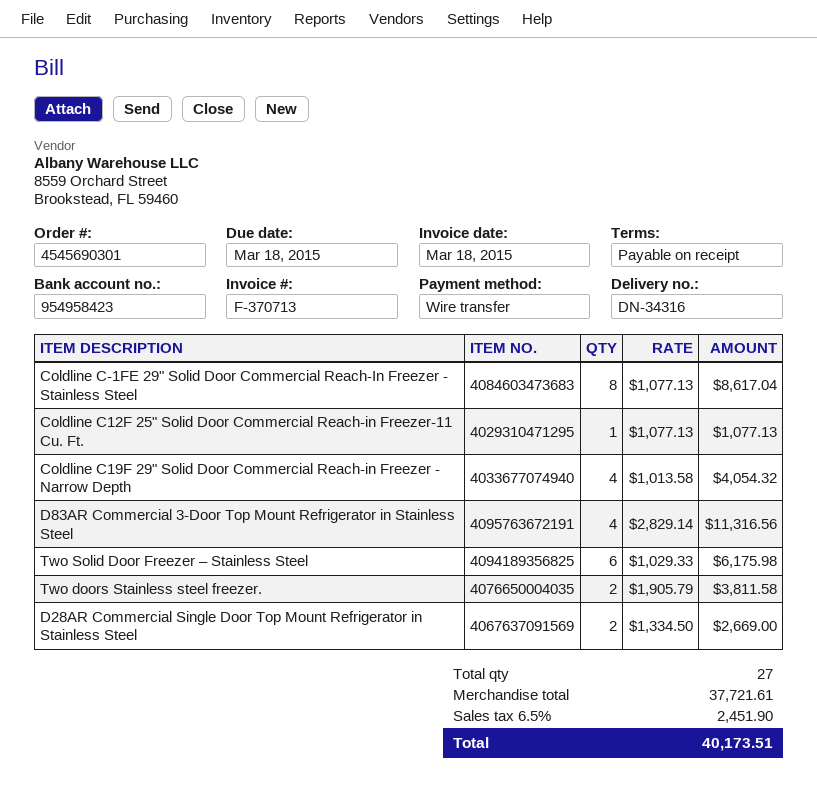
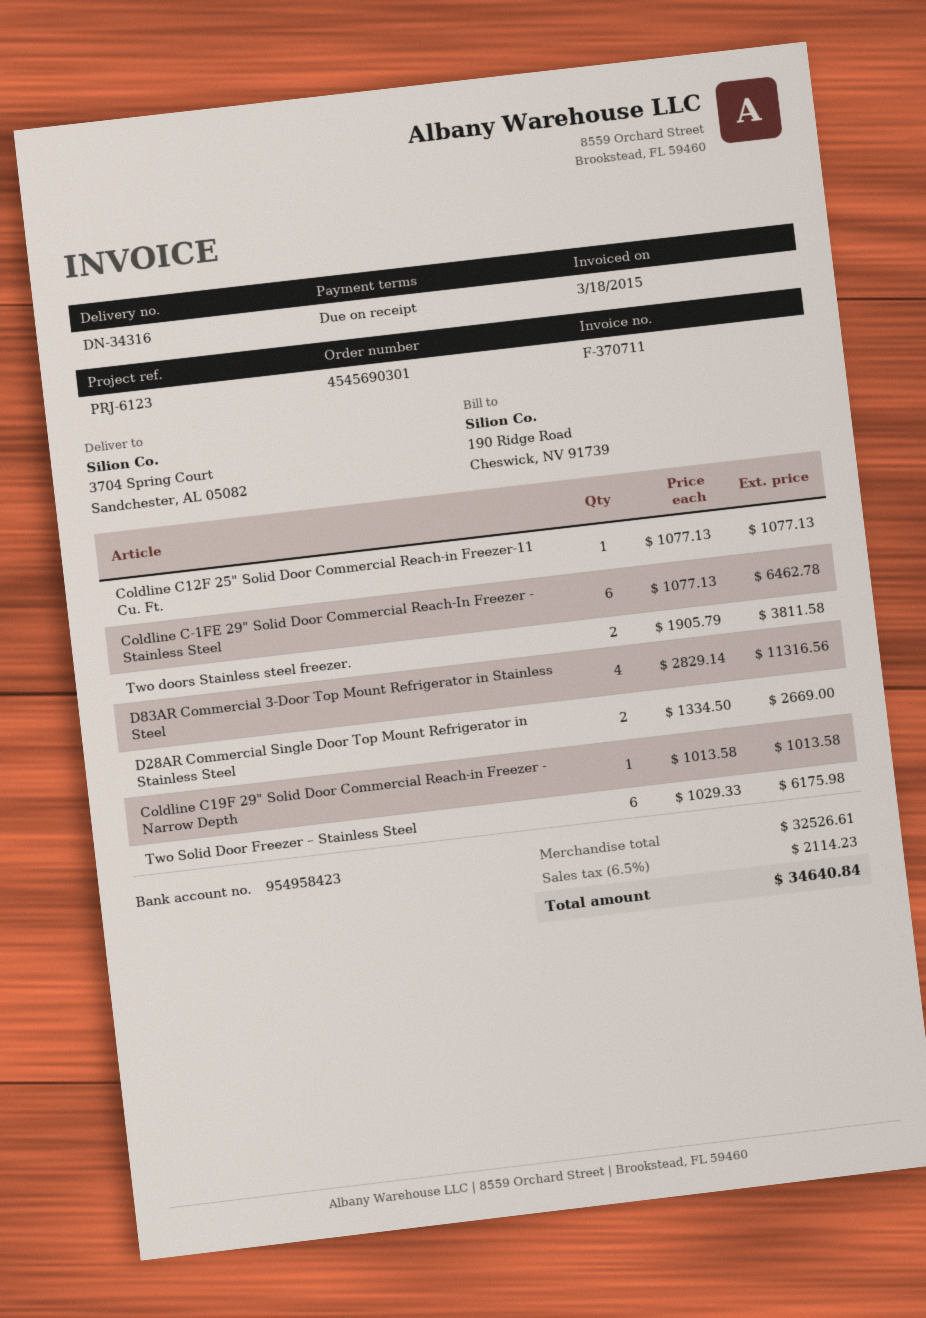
invoice number: F-370713 -> F-370711
Coldline C-1FE 29" Solid Door Commercial Reach-In Freezer - Stainless Steel: 8 x 1077.13 = 8617.04 -> 6 x 1077.13 = 6462.78
Coldline C19F 29" Solid Door Commercial Reach-in Freezer - Narrow Depth: 4 x 1013.58 = 4054.32 -> 1 x 1013.58 = 1013.58
subtotal: 37721.61 -> 32526.61
tax: 6.5% = 2451.90 -> 6.5% = 2114.23
total: 40173.51 -> 34640.84

